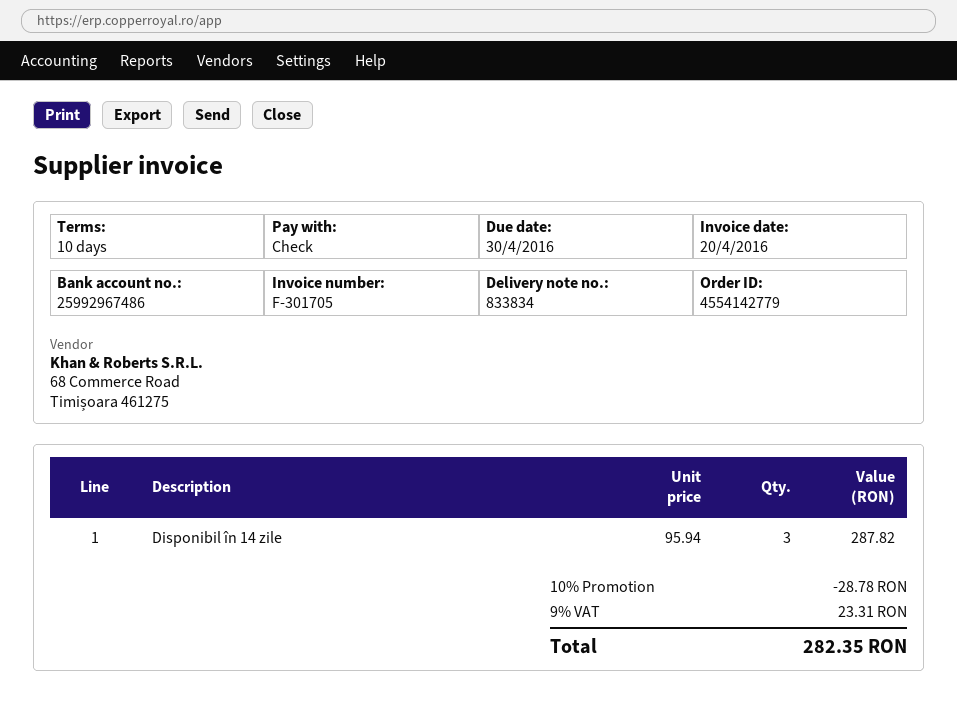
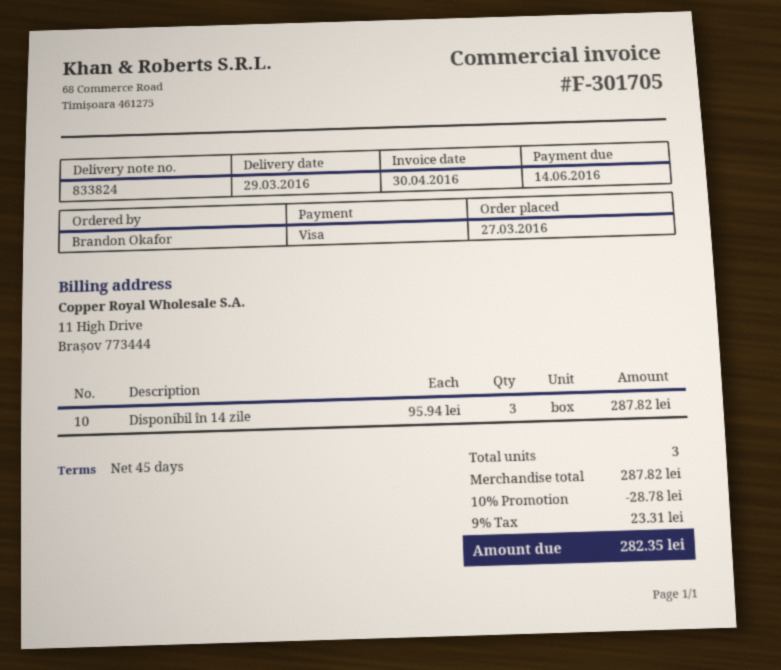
delivery note number: 833834 -> 833824
invoice date: 2016-04-20 -> 2016-04-30
payment terms: 10 days -> 45 days
due date: 2016-04-30 -> 2016-06-14
payment method: cheque -> Visa

